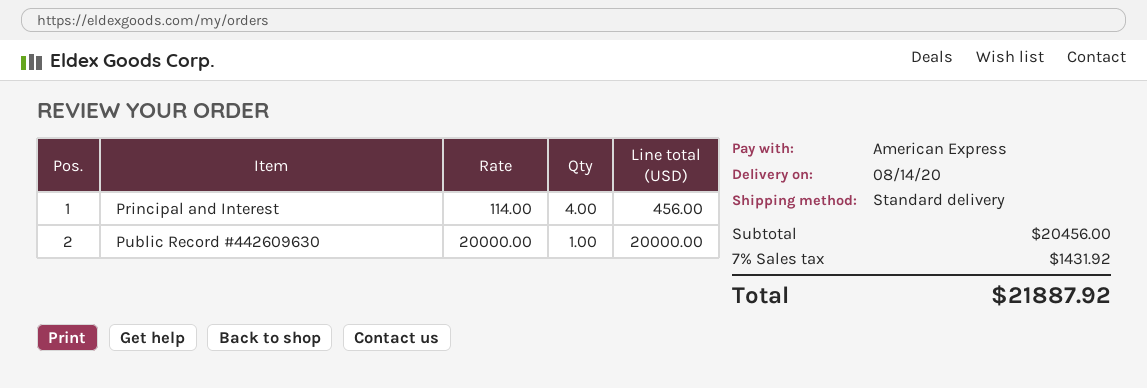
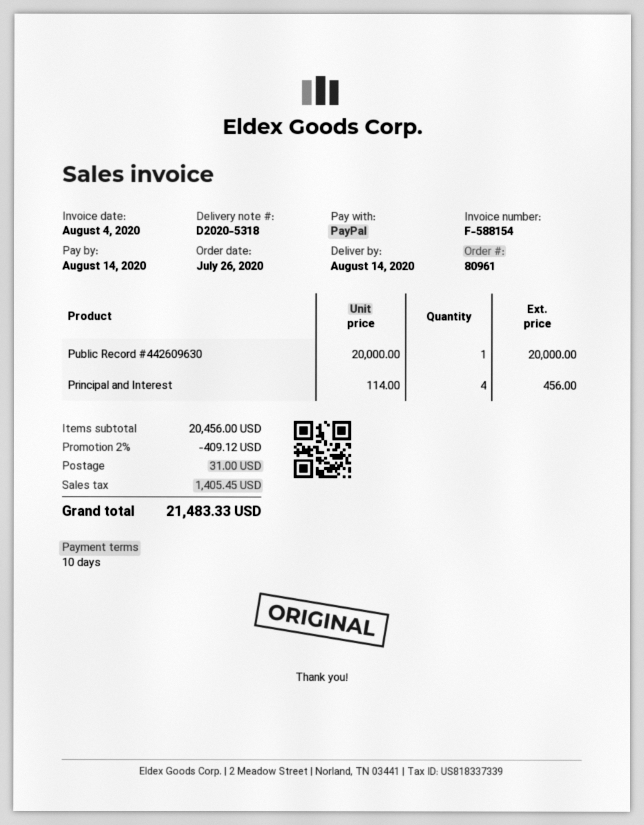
payment method: American Express -> PayPal
discount: none -> 2% = 409.12
shipping: none -> 31.00
tax: 1431.92 -> 1405.45
total: 21887.92 -> 21483.33

